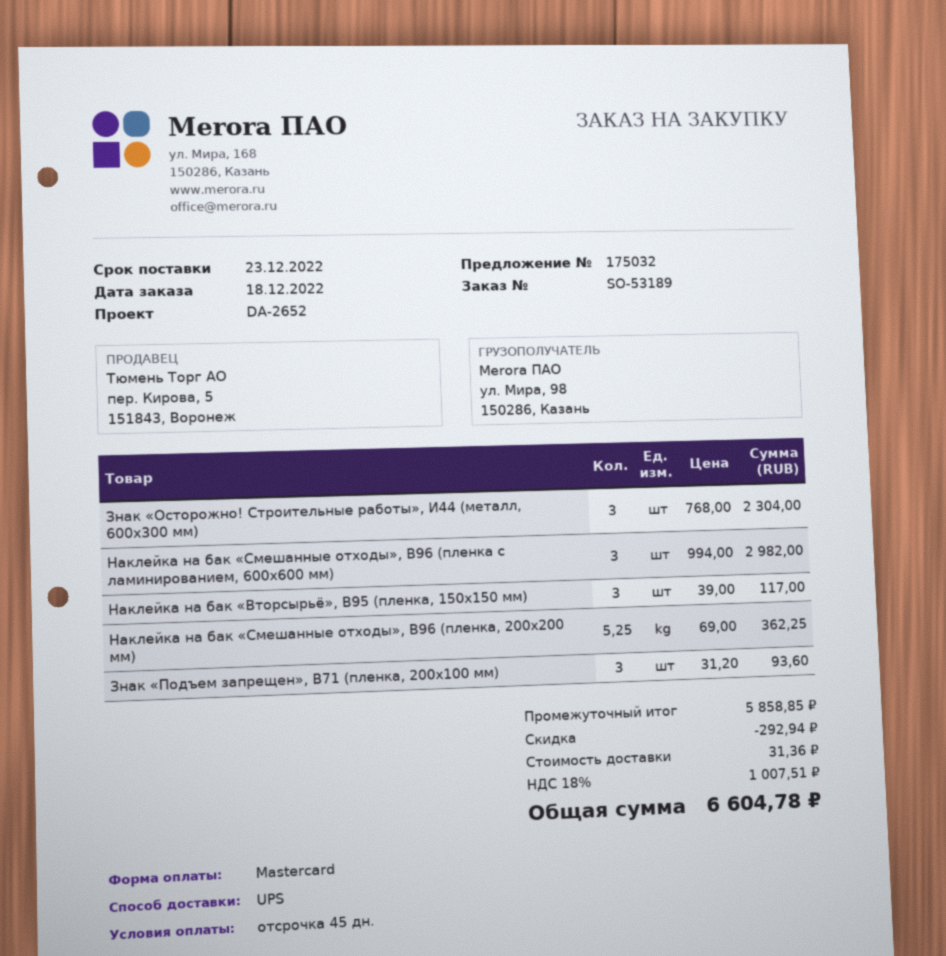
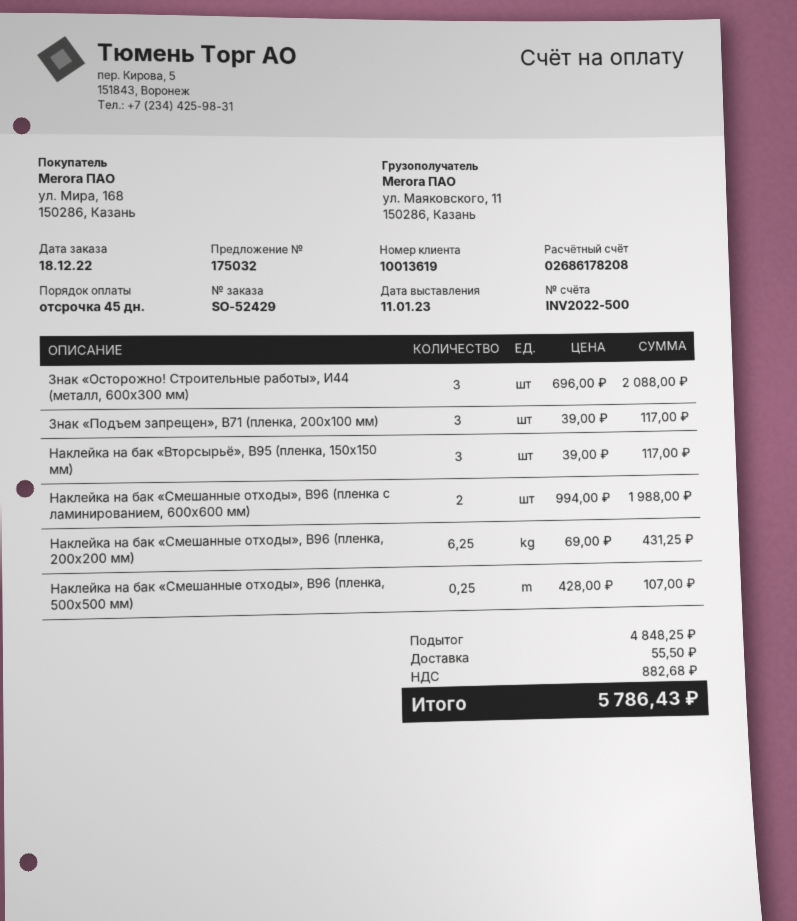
order number: SO-53189 -> SO-52429
ship to: ул. Мира, 98, 150286, Казань -> ул. Маяковского, 11, 150286, Казань
Знак «Осторожно! Строительные работы», И44 (металл, 600х300 мм): 3 x 768.00 = 2304.00 -> 3 x 696.00 = 2088.00
Наклейка на бак «Смешанные отходы», B96 (пленка c ламинированием, 600х600 мм): 3 x 994.00 = 2982.00 -> 2 x 994.00 = 1988.00
Наклейка на бак «Смешанные отходы», B96 (пленка, 200х200 мм): 5.25 x 69.00 = 362.25 -> 6.25 x 69.00 = 431.25
Знак «Подъем запрещен», B71 (пленка, 200х100 мм): 3 x 31.20 = 93.60 -> 3 x 39.00 = 117.00
Наклейка на бак «Смешанные отходы», B96 (пленка, 500х500 мм): none -> 0.25 x 428.00 = 107.00
subtotal: 5858.85 -> 4848.25
discount: 292.94 -> none
shipping: 31.36 -> 55.50
tax: 1007.51 -> 882.68
total: 6604.78 -> 5786.43

